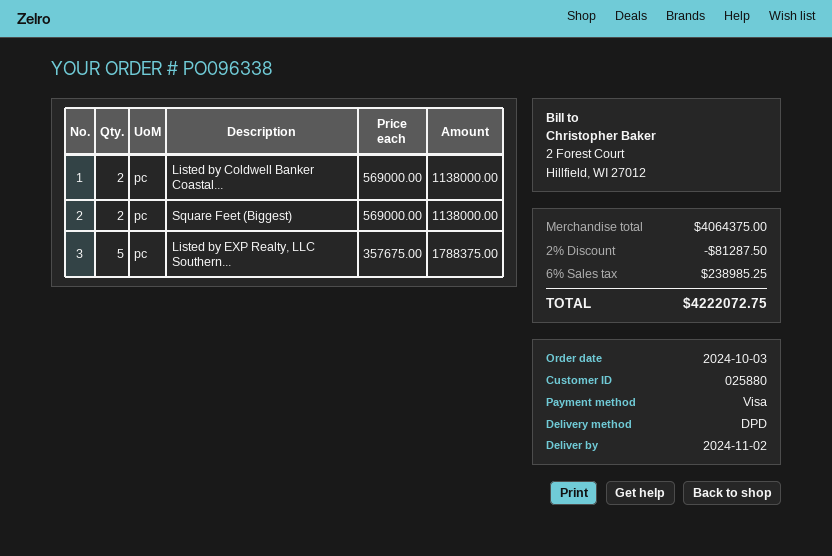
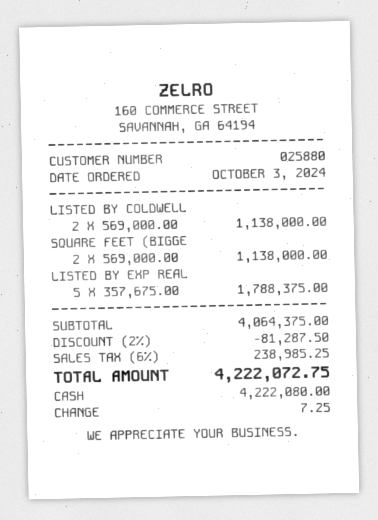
payment method: Visa -> cash

